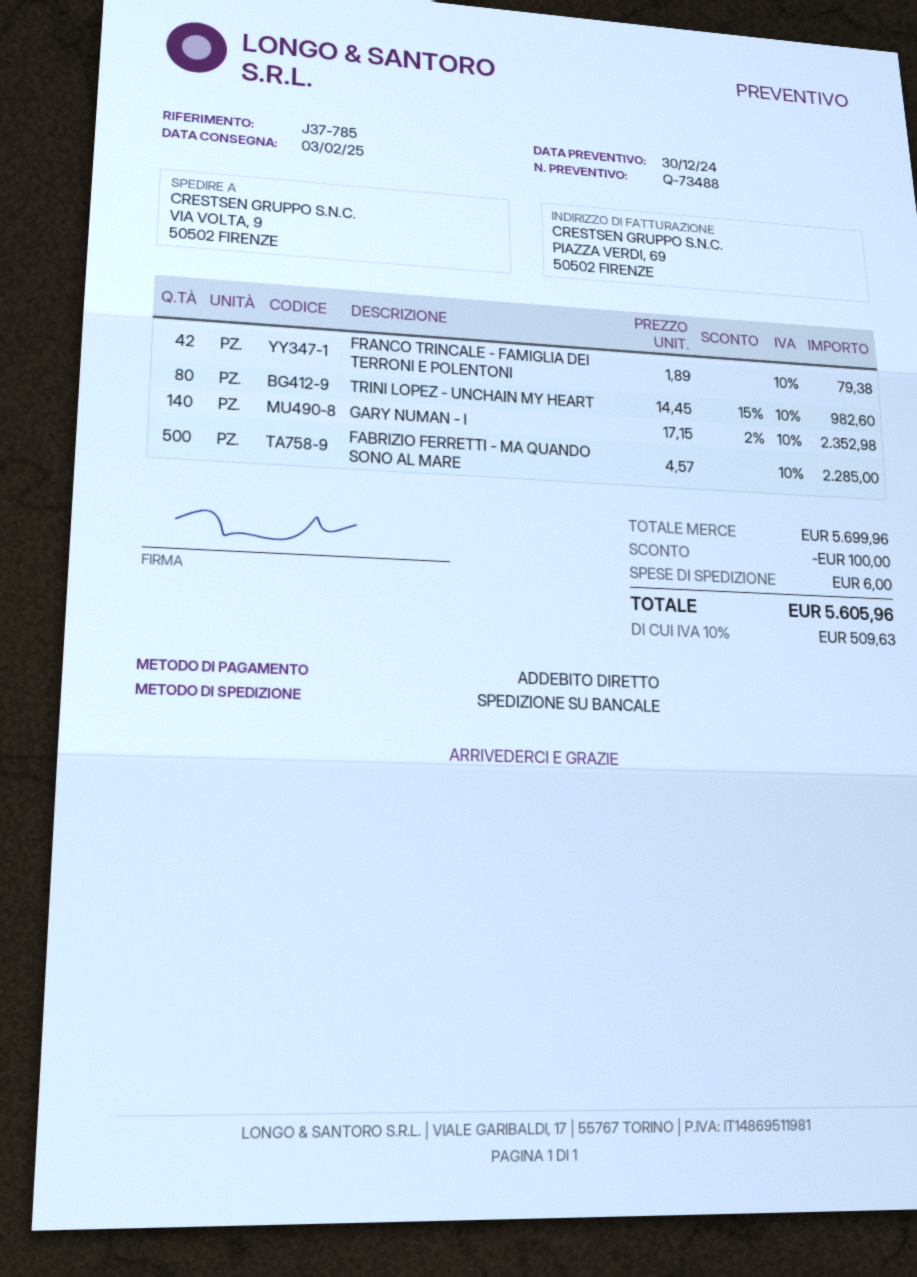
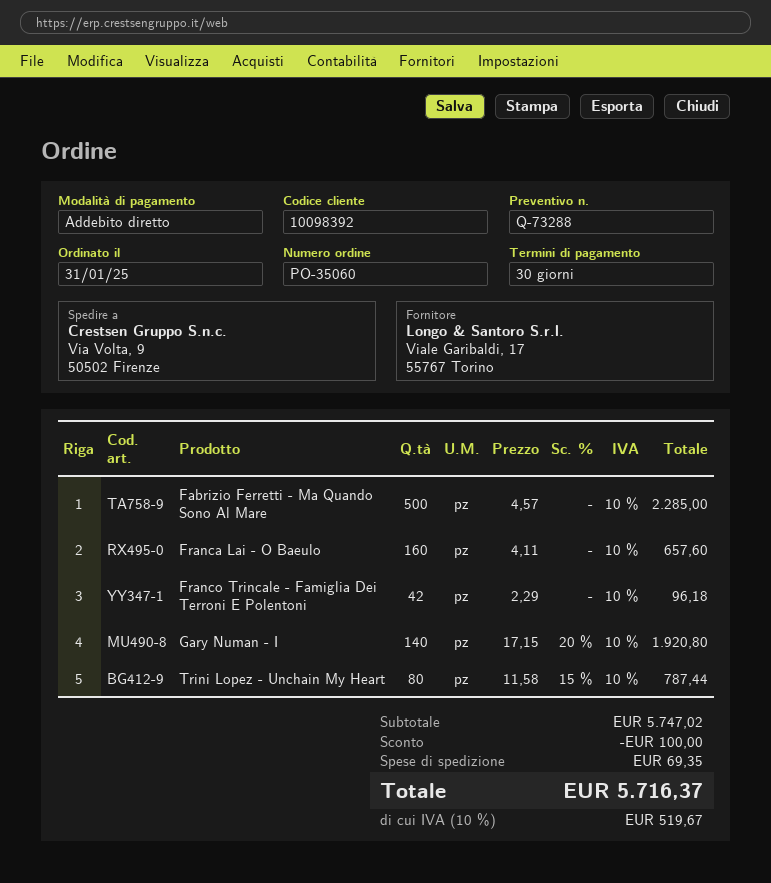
quote number: Q-73488 -> Q-73288
FRANCO TRINCALE - FAMIGLIA DEI TERRONI E POLENTONI: 42 x 1.89 = 79.38 -> 42 x 2.29 = 96.18
TRINI LOPEZ - UNCHAIN MY HEART: 80 x 14.45 - 15% = 982.60 -> 80 x 11.58 - 15% = 787.44
GARY NUMAN - I: 140 x 17.15 - 2% = 2352.98 -> 140 x 17.15 - 20% = 1920.80
Franca Lai - O Baeulo: none -> 160 x 4.11 = 657.60
subtotal: 5699.96 -> 5747.02
shipping: 6.00 -> 69.35
tax: 10% = 509.63 -> 10% = 519.67
total: 5605.96 -> 5716.37

